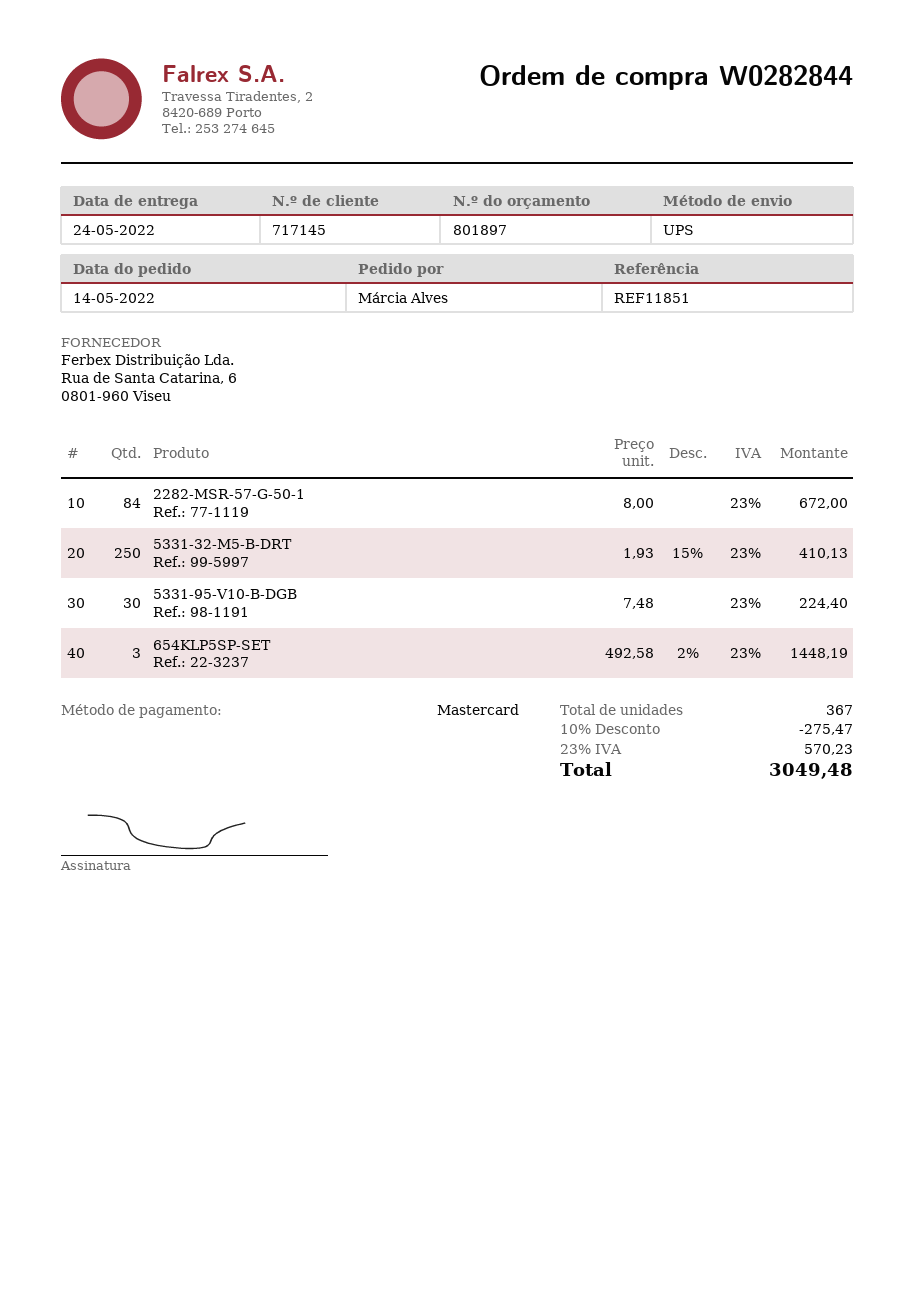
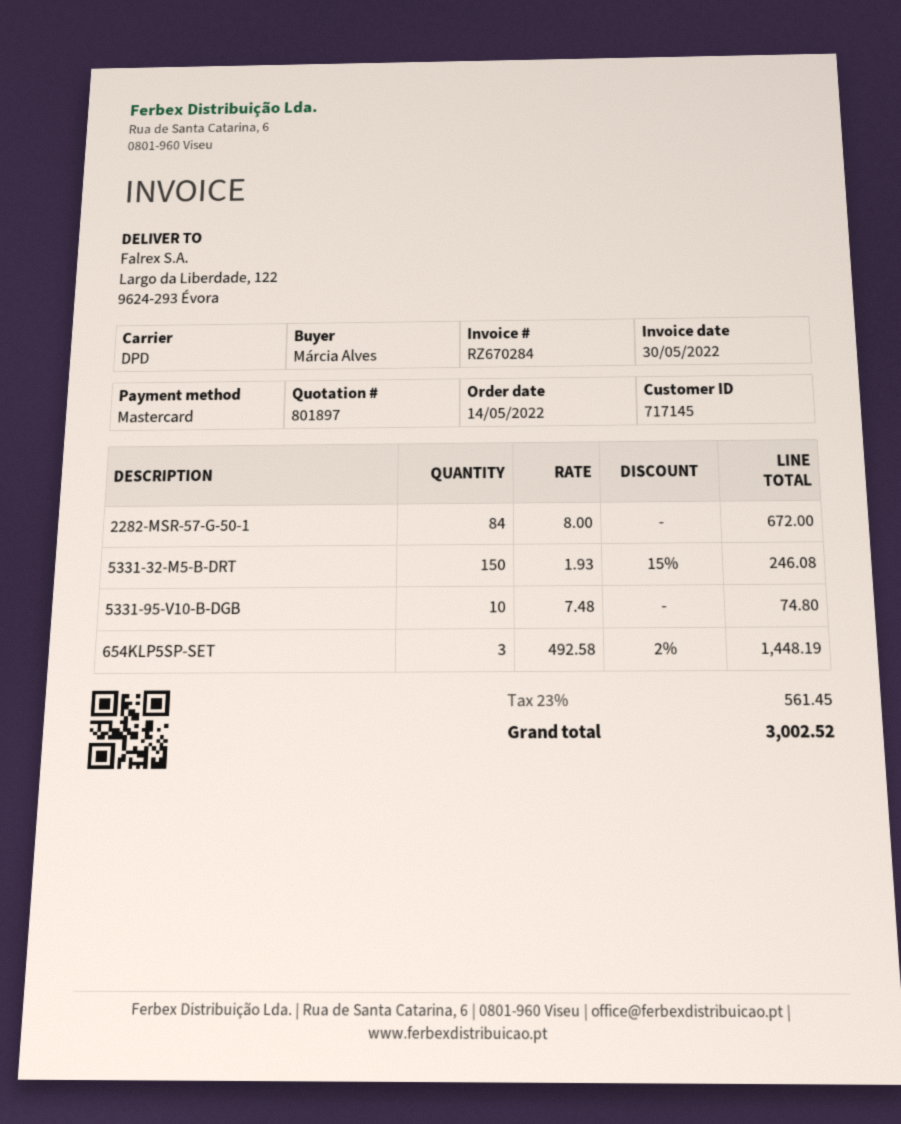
shipping method: UPS -> DPD
5331-32-M5-B-DRT: 250 x 1.93 - 15% = 410.13 -> 150 x 1.93 - 15% = 246.08
5331-95-V10-B-DGB: 30 x 7.48 = 224.40 -> 10 x 7.48 = 74.80
discount: 10% = 275.47 -> none
tax: 23% = 570.23 -> 23% = 561.45
total: 3049.48 -> 3002.52

